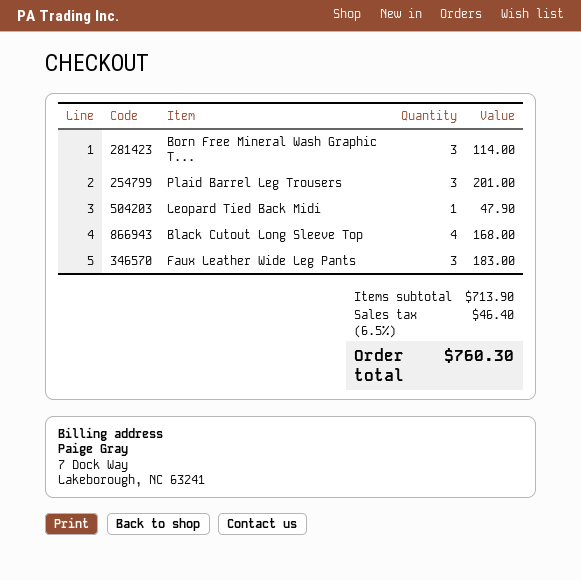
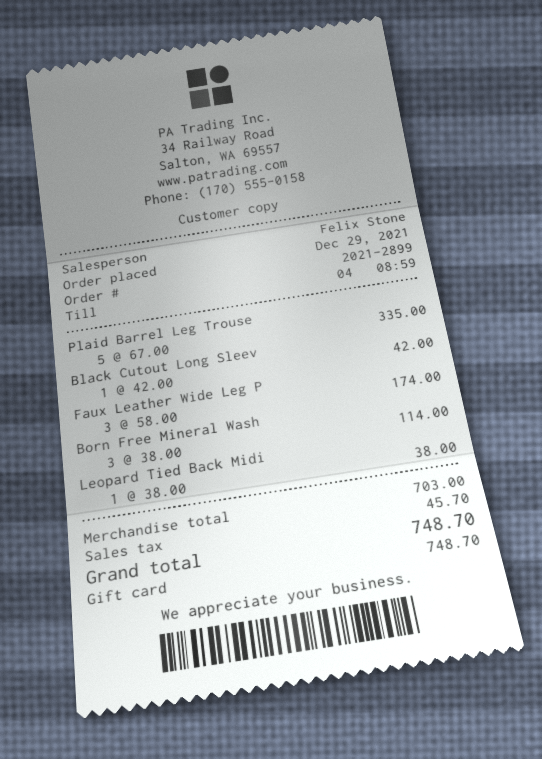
Plaid Barrel Leg Trousers: 3 for 201.00 -> 5 for 335.00
Leopard Tied Back Midi: 1 for 47.90 -> 1 for 38.00
Black Cutout Long Sleeve Top: 4 for 168.00 -> 1 for 42.00
Faux Leather Wide Leg Pants: 3 for 183.00 -> 3 for 174.00
subtotal: 713.90 -> 703.00
tax: 46.40 -> 45.70
total: 760.30 -> 748.70

